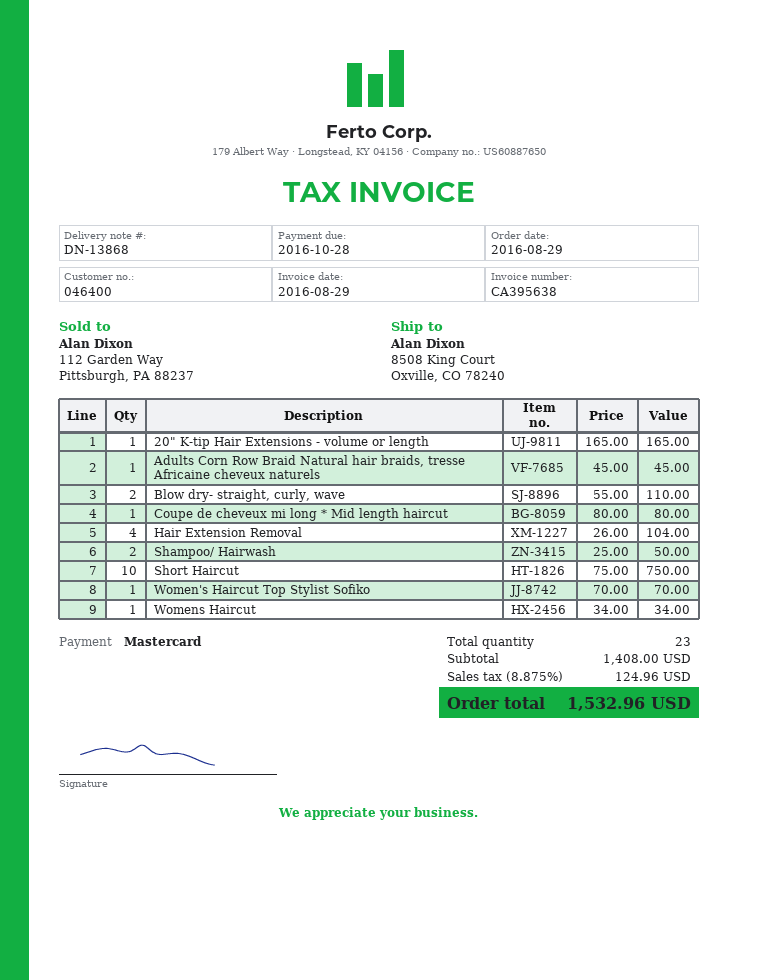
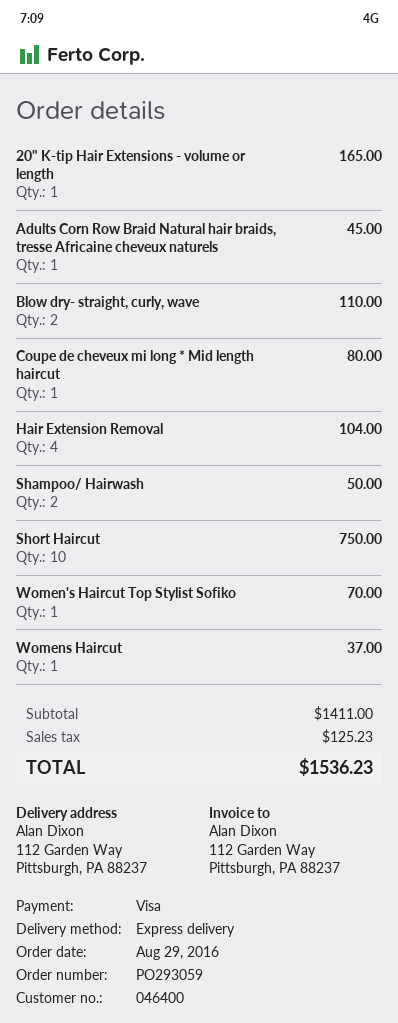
payment method: Mastercard -> Visa
ship to: 8508 King Court, Oxville, CO 78240 -> 112 Garden Way, Pittsburgh, PA 88237
Womens Haircut: 1 for 34.00 -> 1 for 37.00
subtotal: 1408.00 -> 1411.00
tax: 124.96 -> 125.23
total: 1532.96 -> 1536.23

